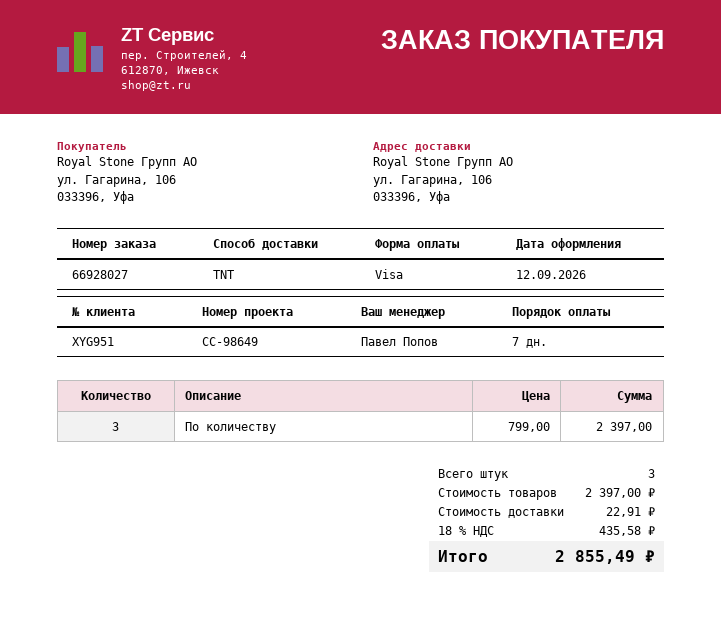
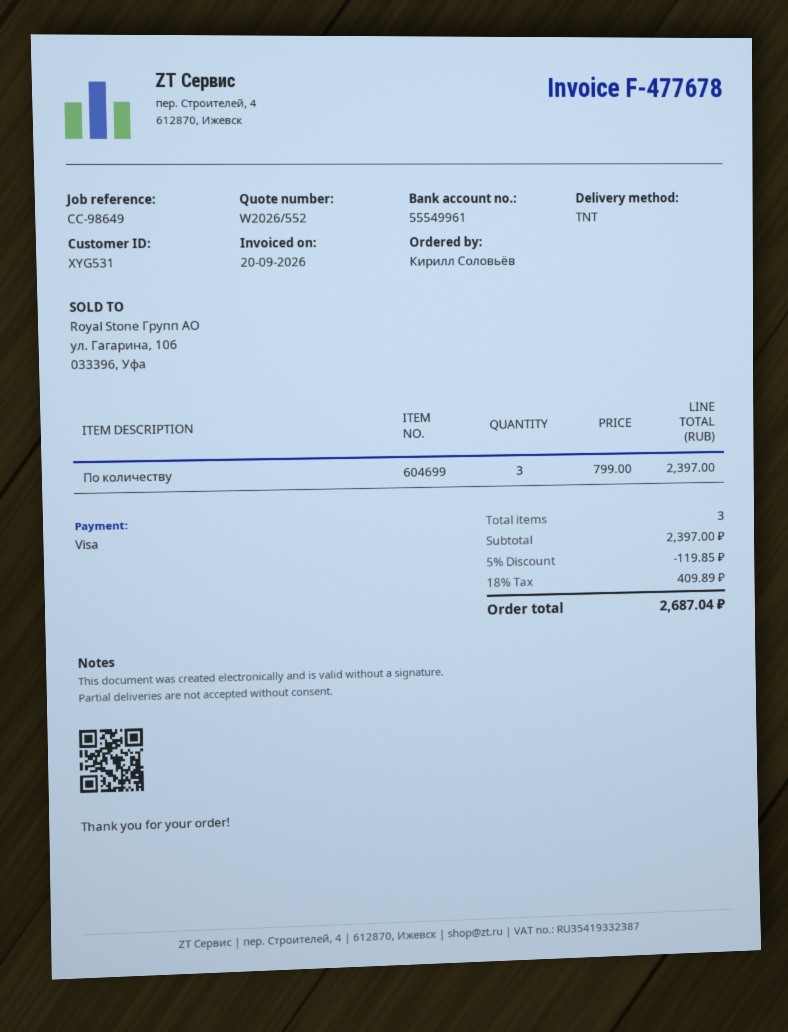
customer number: XYG951 -> XYG531
discount: none -> 5% = 119.85
shipping: 22.91 -> none
tax: 18% = 435.58 -> 18% = 409.89
total: 2855.49 -> 2687.04

